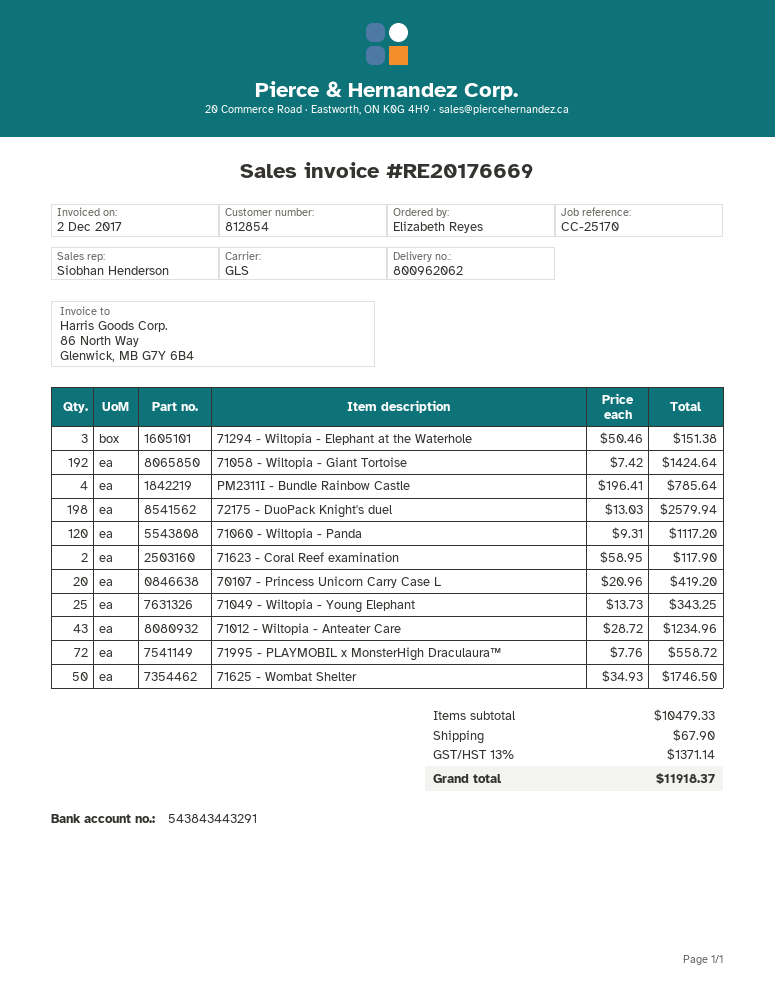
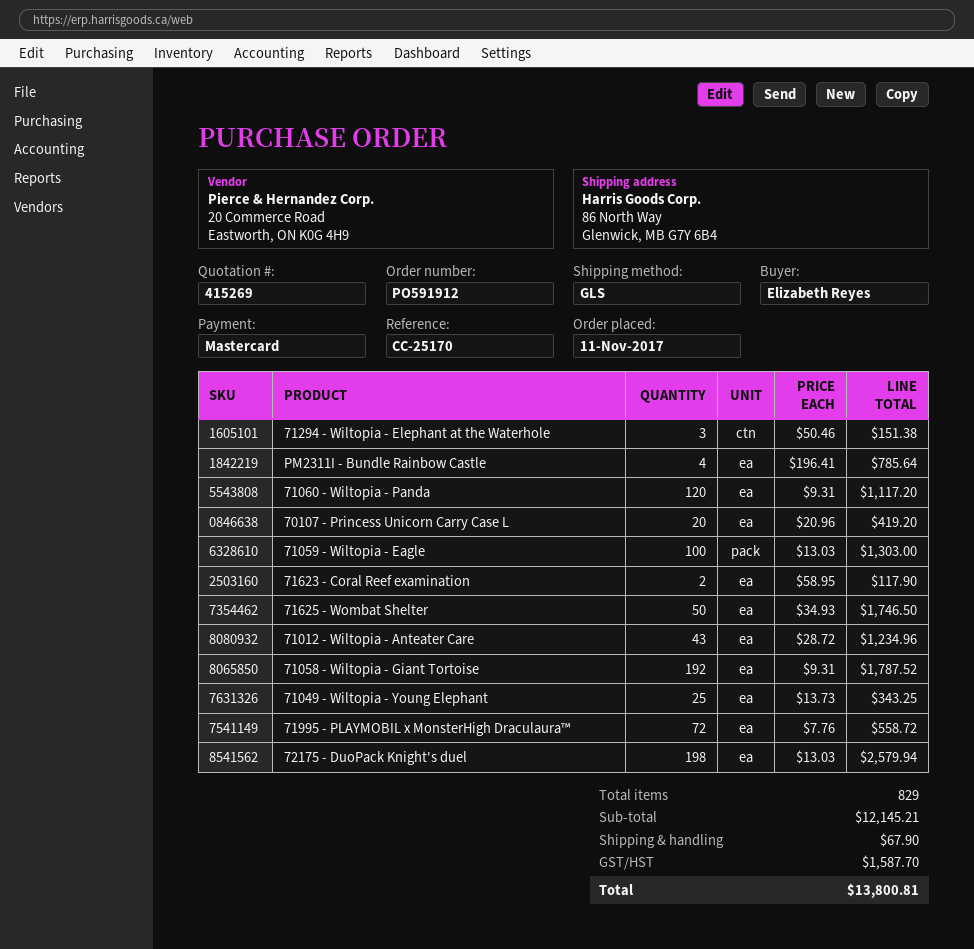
71058 - Wiltopia - Giant Tortoise: 192 x 7.42 = 1424.64 -> 192 x 9.31 = 1787.52
71059 - Wiltopia - Eagle: none -> 100 x 13.03 = 1303.00
subtotal: 10479.33 -> 12145.21
tax: 1371.14 -> 1587.70
total: 11918.37 -> 13800.81

